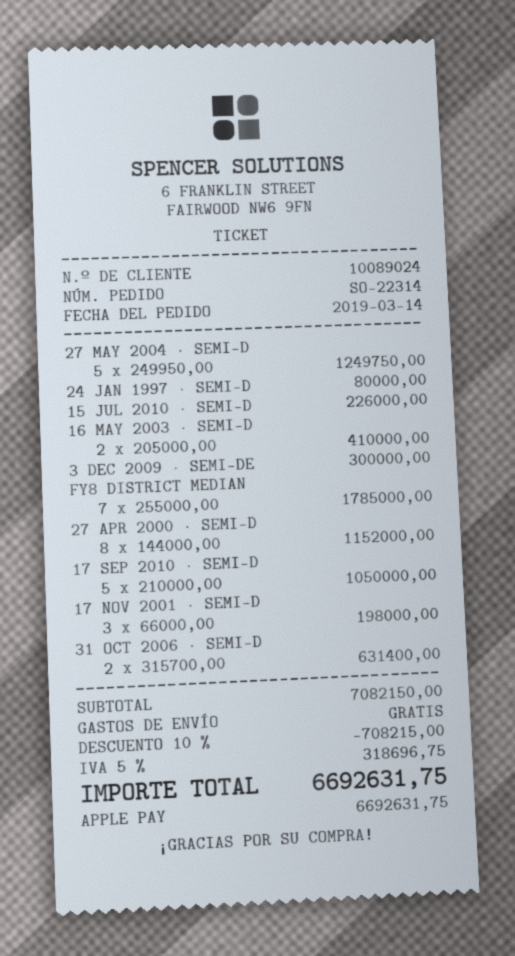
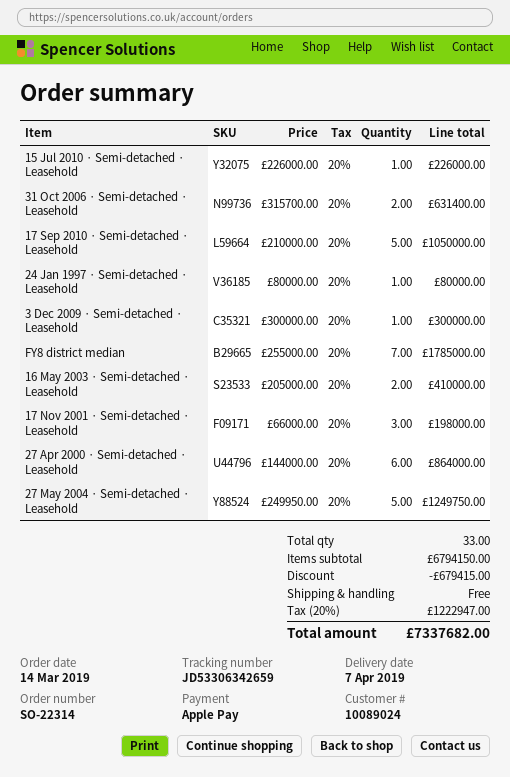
27 APR 2000 · SEMI-D: 8 x 144000.00 = 1152000.00 -> 6 x 144000.00 = 864000.00
subtotal: 7082150.00 -> 6794150.00
discount: 708215.00 -> 679415.00
tax: 5% = 318696.75 -> 20% = 1222947.00
total: 6692631.75 -> 7337682.00

